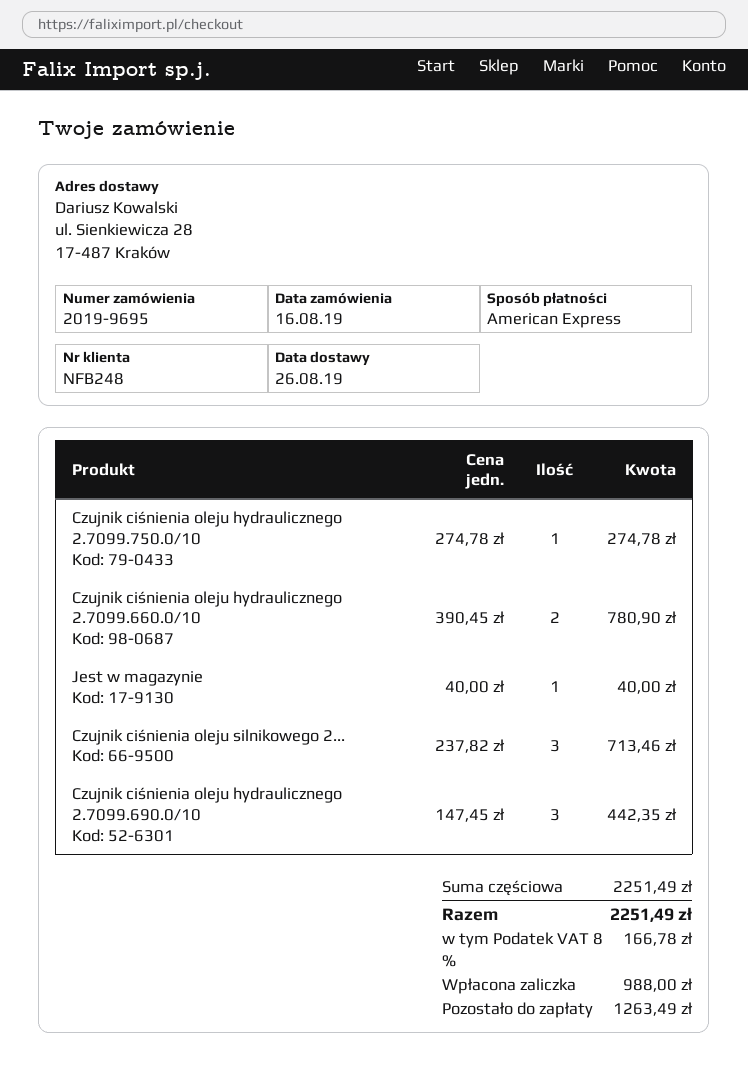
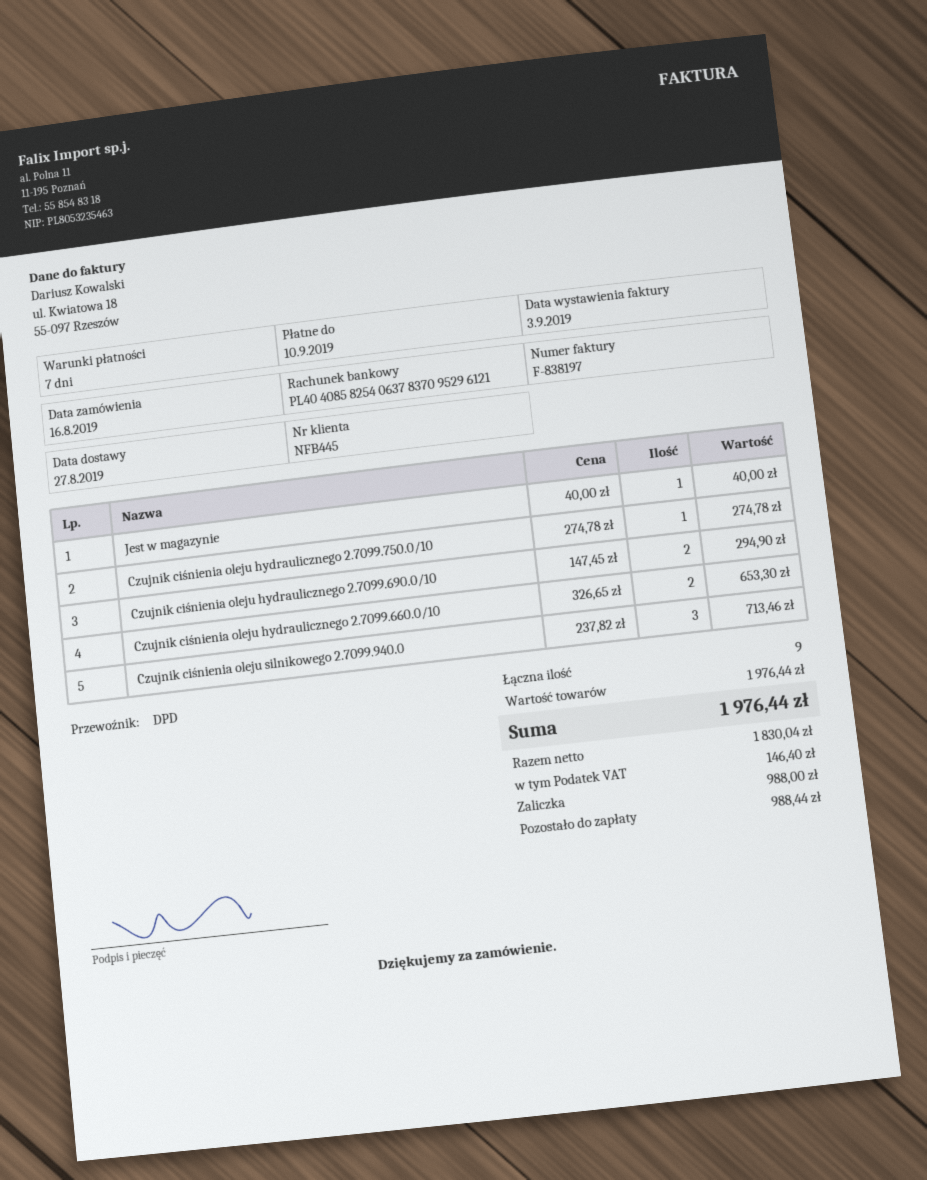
delivery date: 2019-08-26 -> 2019-08-27
customer number: NFB248 -> NFB445
Czujnik ciśnienia oleju hydraulicznego 2.7099.660.0/10: 2 x 390.45 = 780.90 -> 2 x 326.65 = 653.30
Czujnik ciśnienia oleju hydraulicznego 2.7099.690.0/10: 3 x 147.45 = 442.35 -> 2 x 147.45 = 294.90
subtotal: 2251.49 -> 1976.44
tax: 166.78 -> 146.40
total: 2251.49 -> 1976.44
balance: 1263.49 -> 988.44

